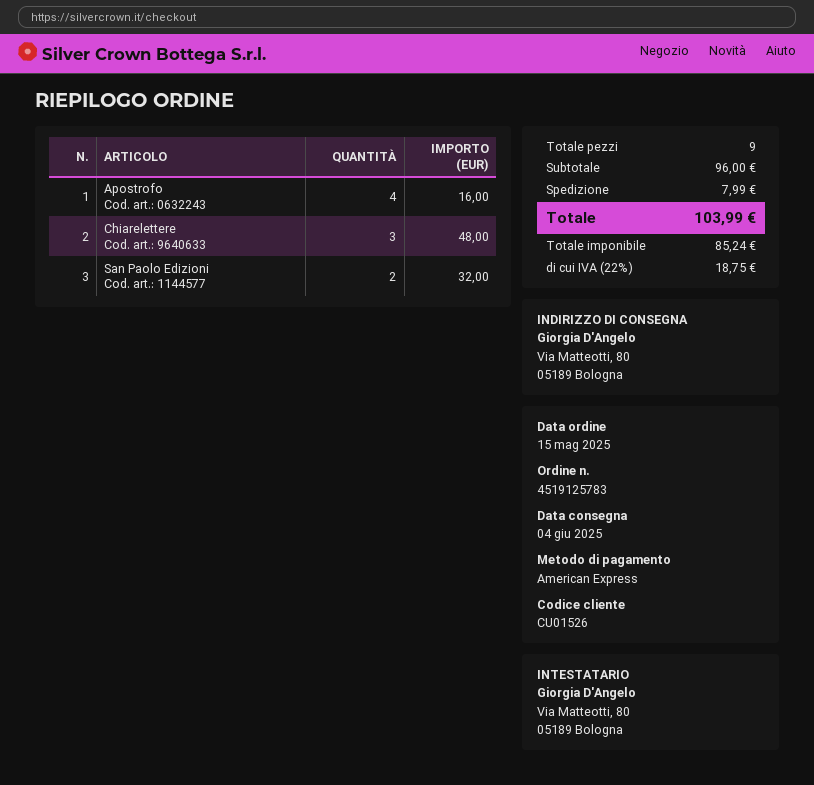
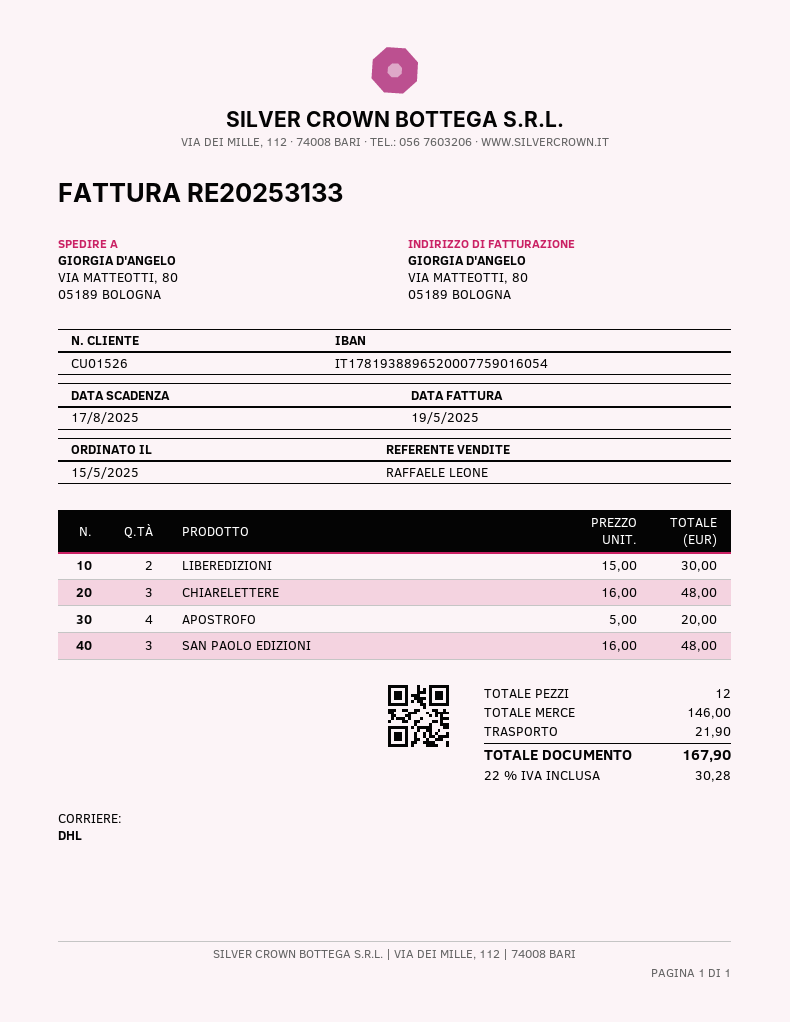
Apostrofo: 4 for 16.00 -> 4 for 20.00
San Paolo Edizioni: 2 for 32.00 -> 3 for 48.00
LIBEREDIZIONI: none -> 2 for 30.00
total quantity: 9 -> 12
subtotal: 96.00 -> 146.00
shipping: 7.99 -> 21.90
tax: 22% = 18.75 -> 22% = 30.28
total: 103.99 -> 167.90

